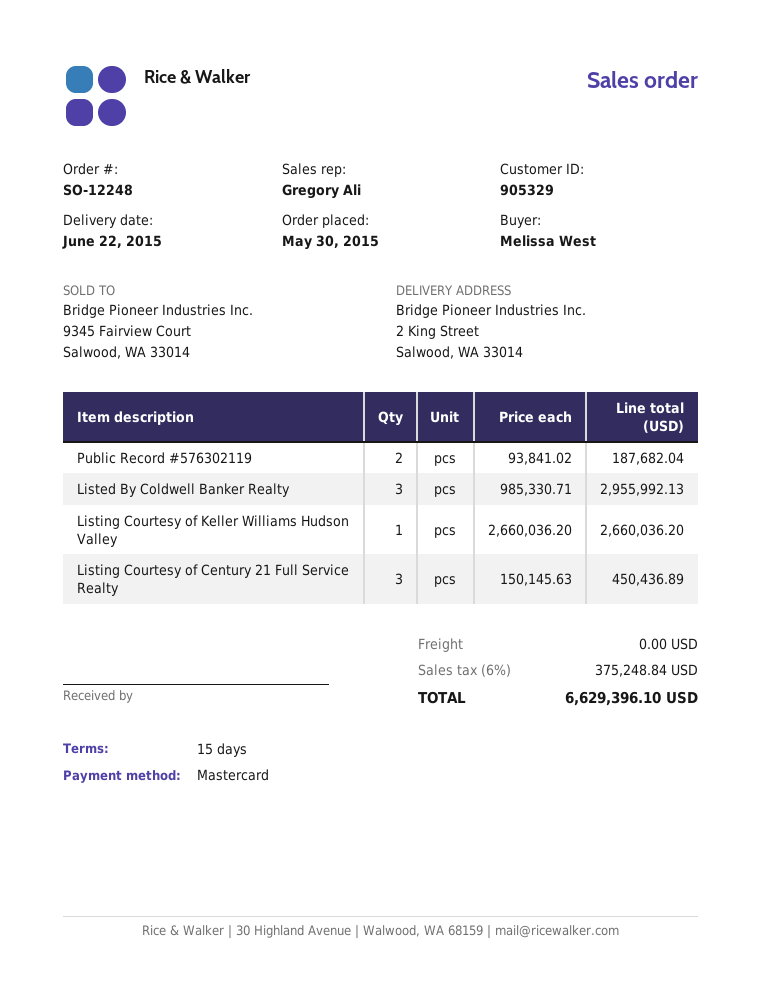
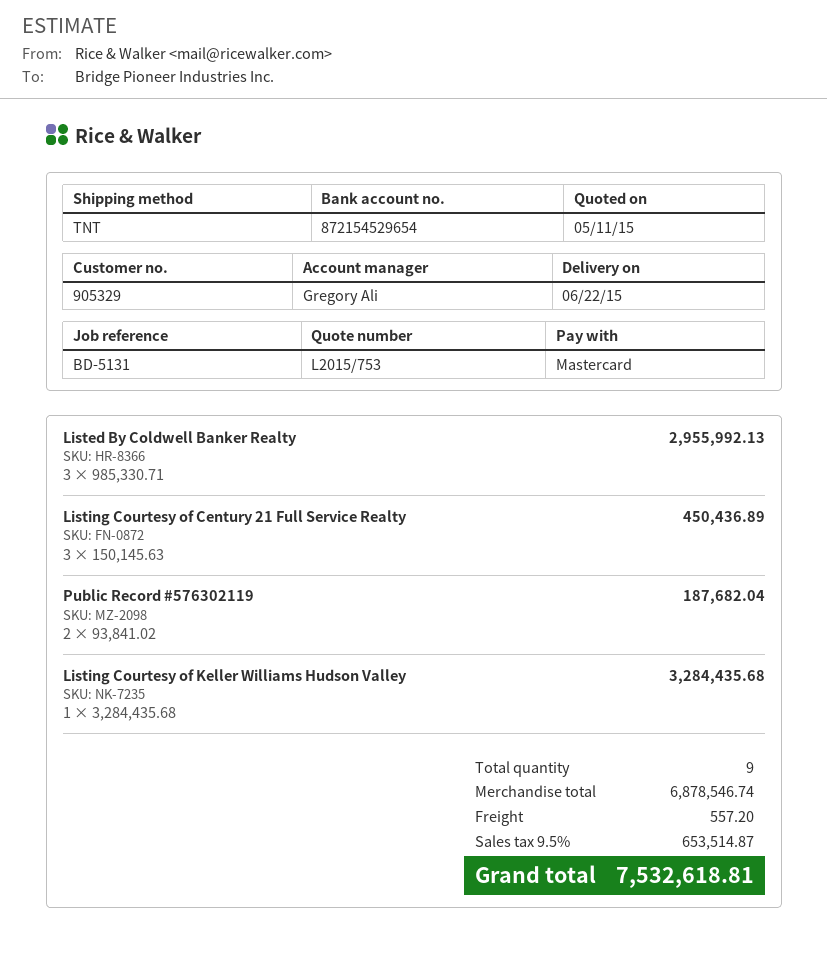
Listing Courtesy of Keller Williams Hudson Valley: 1 x 2660036.20 = 2660036.20 -> 1 x 3284435.68 = 3284435.68
shipping: 0.00 -> 557.20
tax: 6% = 375248.84 -> 9.5% = 653514.87
total: 6629396.10 -> 7532618.81

